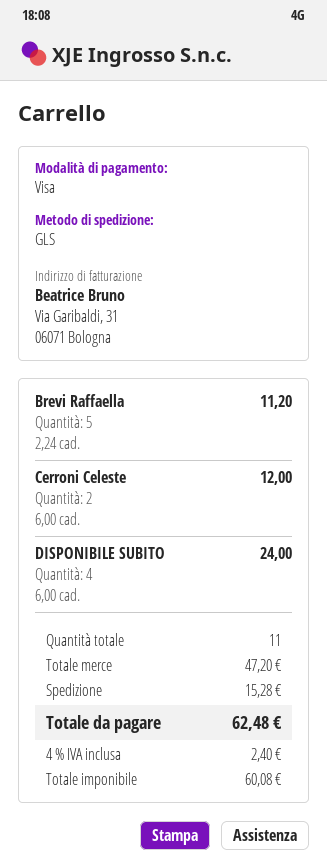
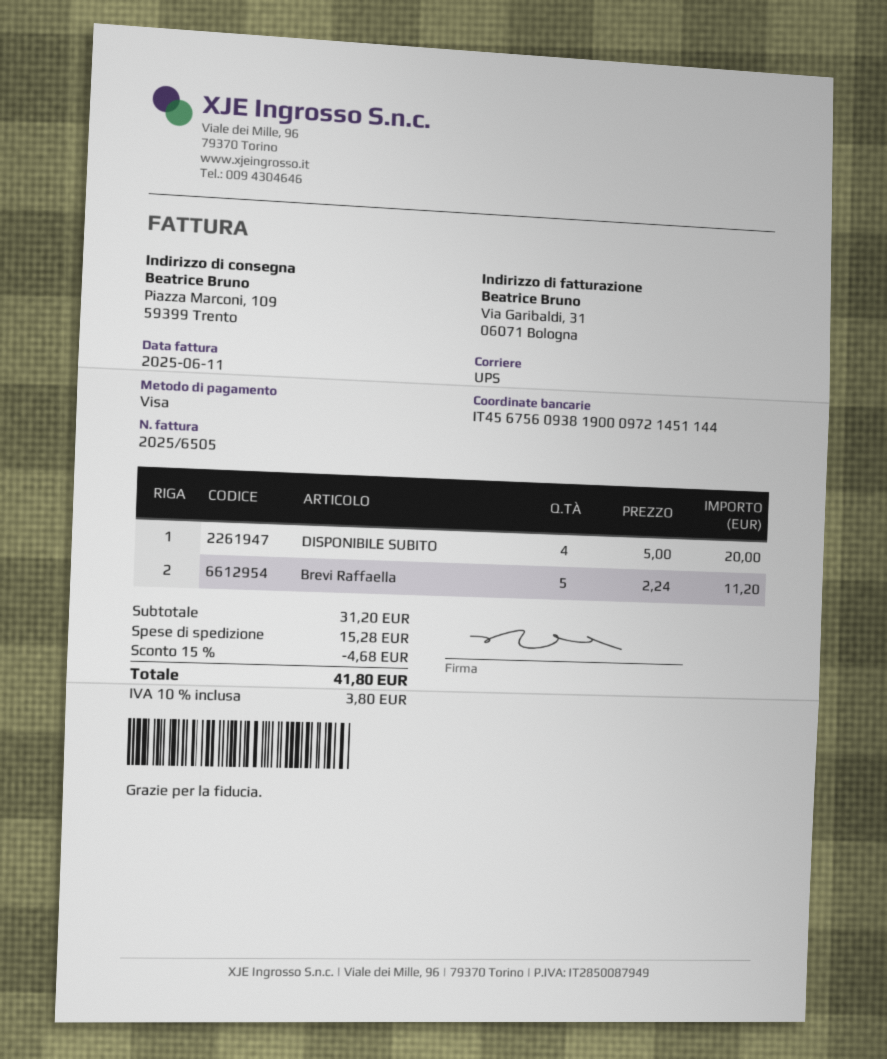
shipping method: GLS -> UPS
Cerroni Celeste: 2 x 6.00 = 12.00 -> none
DISPONIBILE SUBITO: 4 x 6.00 = 24.00 -> 4 x 5.00 = 20.00
subtotal: 47.20 -> 31.20
discount: none -> 15% = 4.68
tax: 4% = 2.40 -> 10% = 3.80
total: 62.48 -> 41.80

